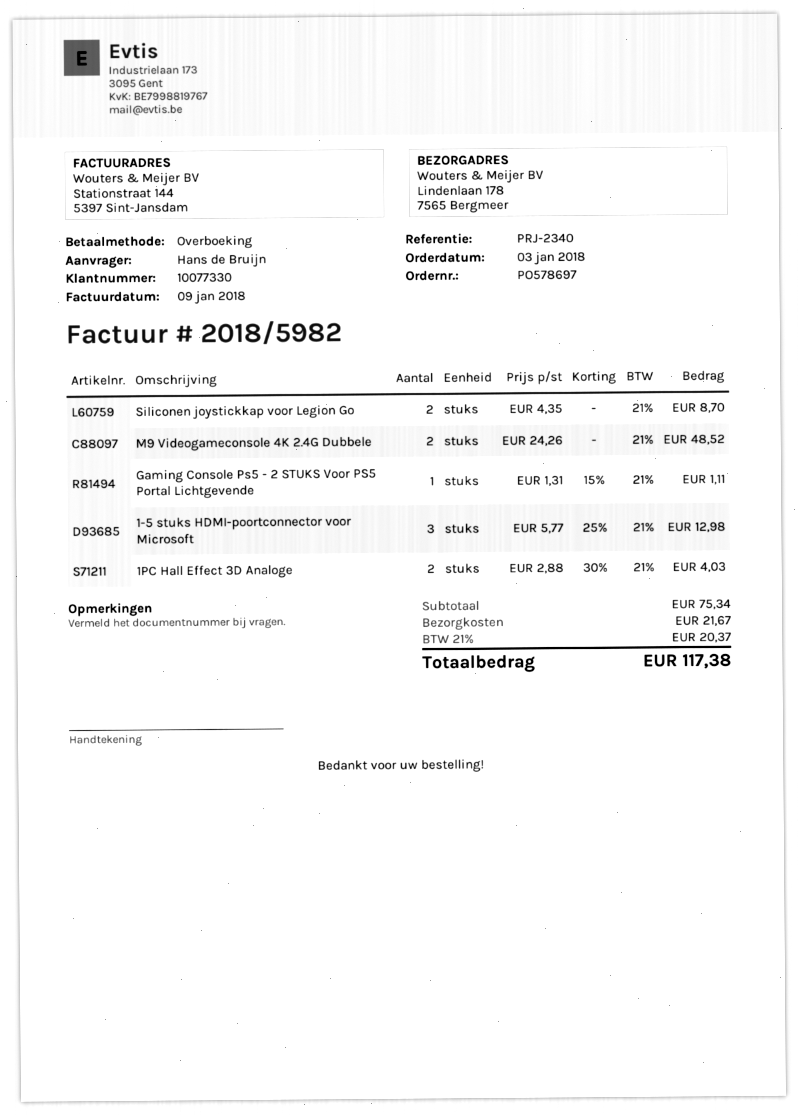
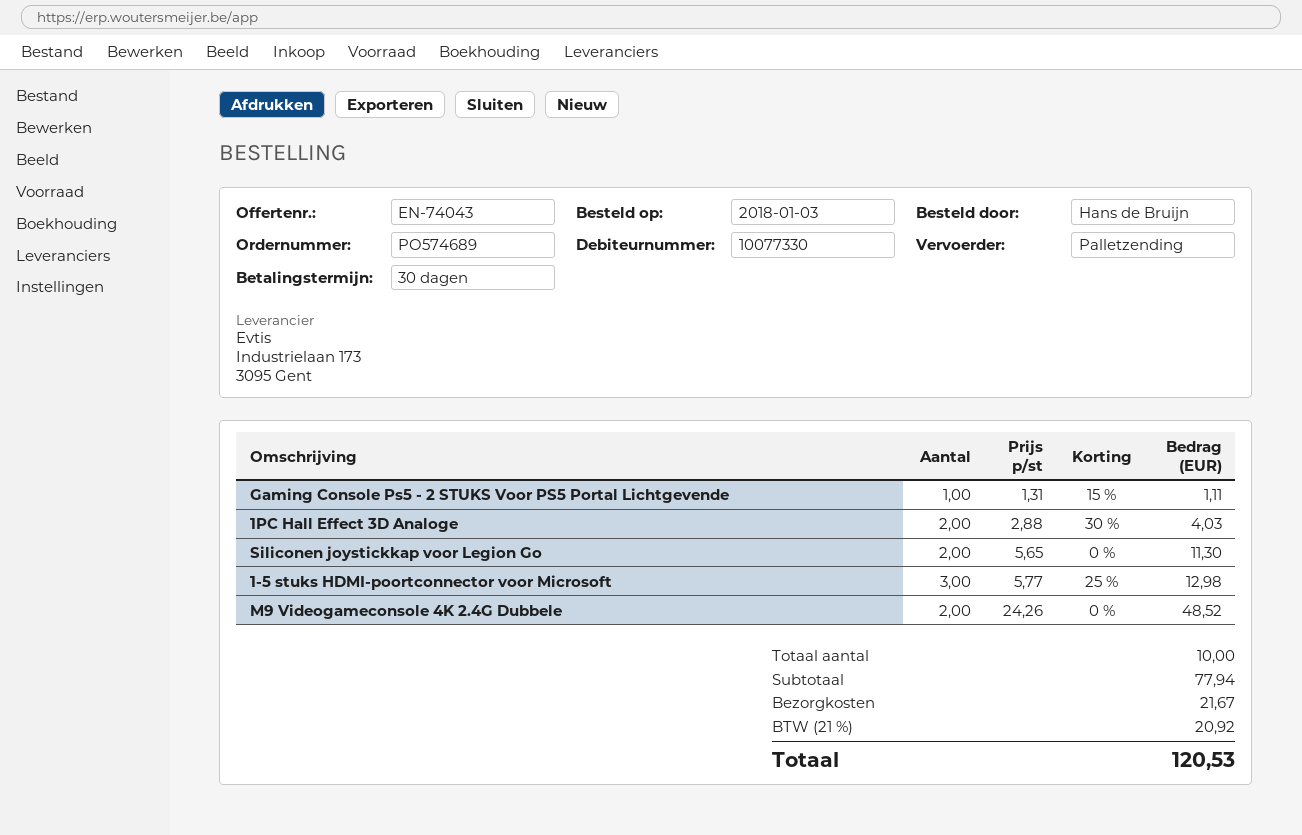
order number: PO578697 -> PO574689
Siliconen joystickkap voor Legion Go: 2 x 4.35 = 8.70 -> 2 x 5.65 = 11.30
subtotal: 75.34 -> 77.94
tax: 21% = 20.37 -> 21% = 20.92
total: 117.38 -> 120.53

